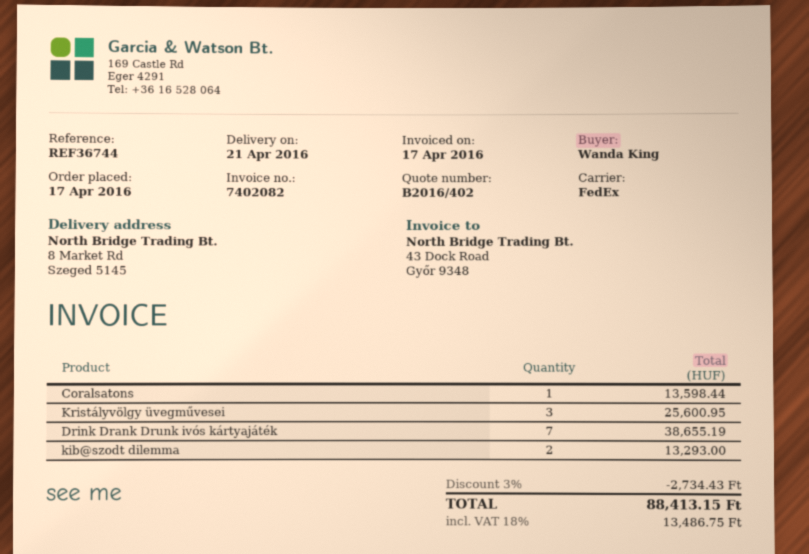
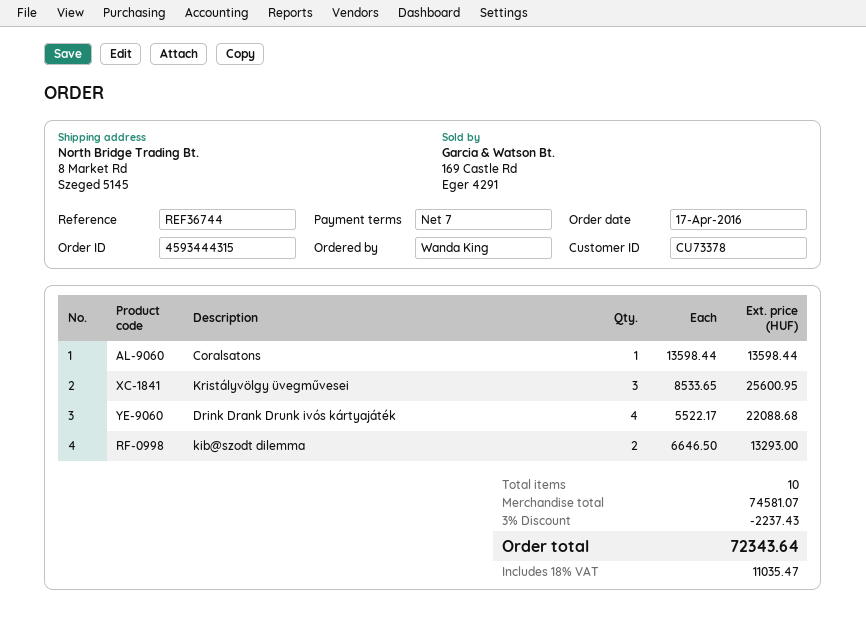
Drink Drank Drunk ivós kártyajáték: 7 for 38655.19 -> 4 for 22088.68
discount: 3% = 2734.43 -> 3% = 2237.43
tax: 18% = 13486.75 -> 18% = 11035.47
total: 88413.15 -> 72343.64

